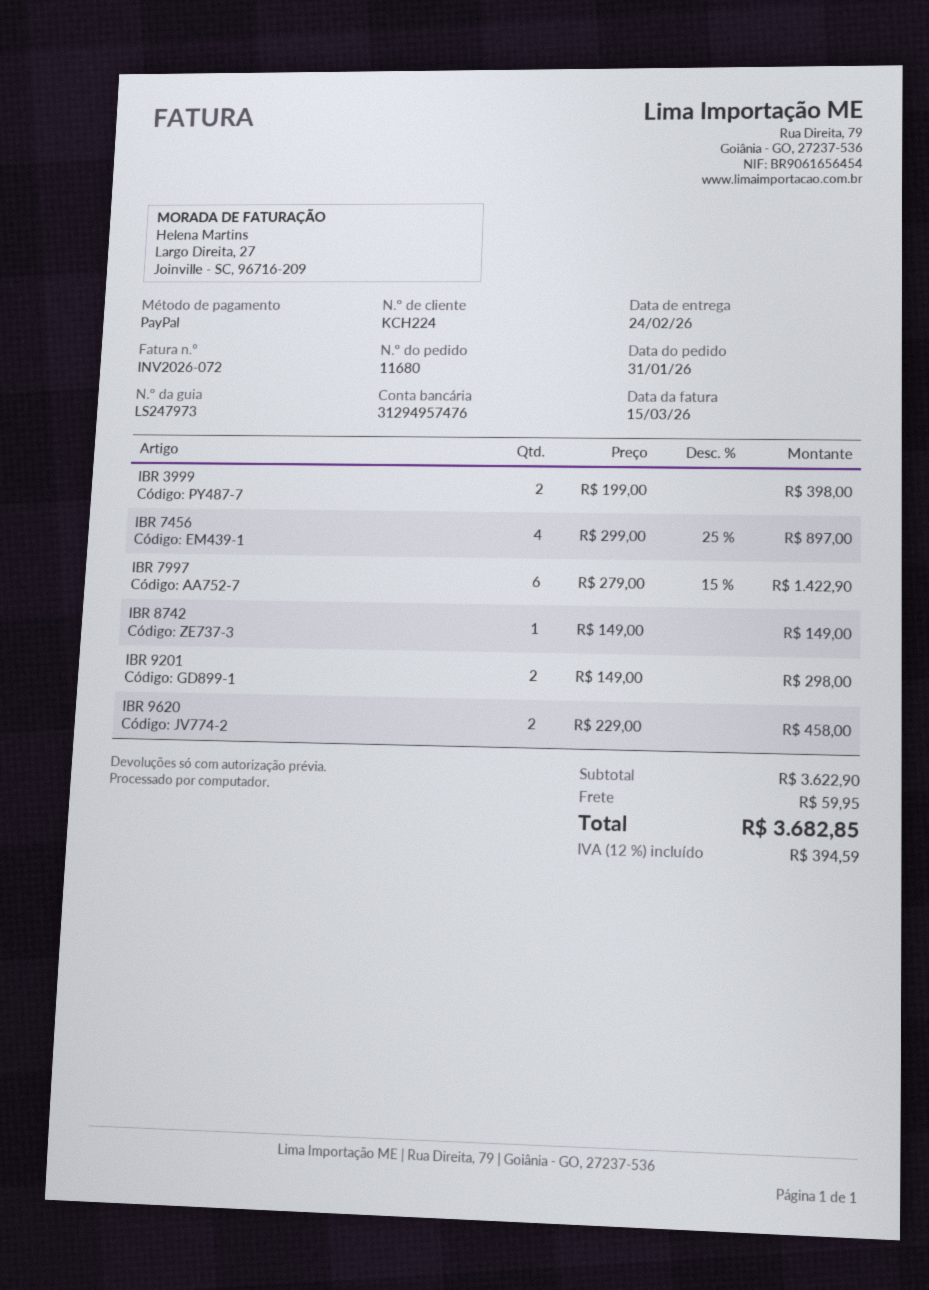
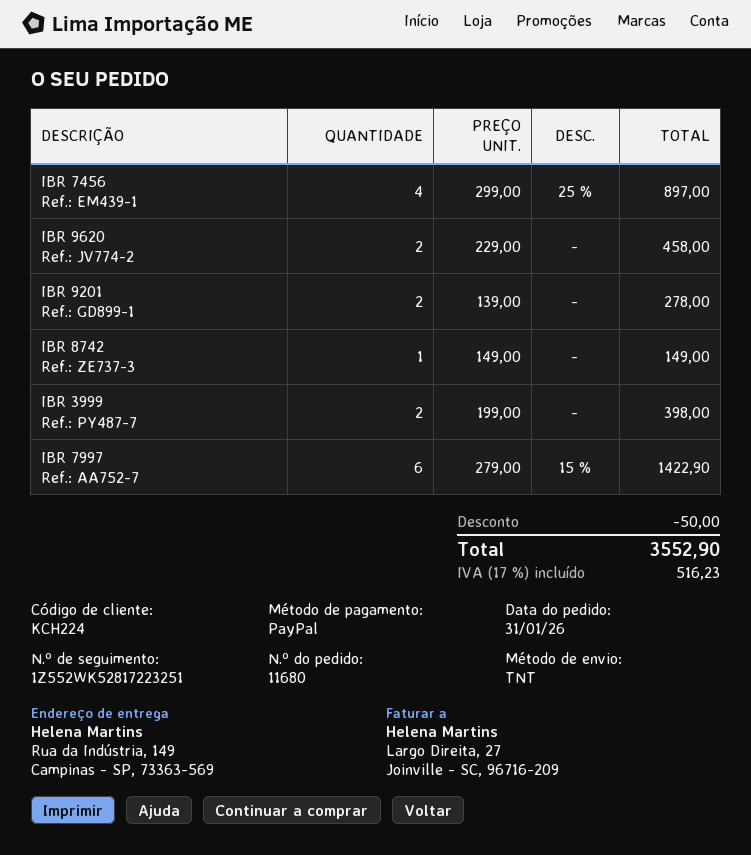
IBR 9201: 2 x 149.00 = 298.00 -> 2 x 139.00 = 278.00
discount: none -> 50.00
shipping: 59.95 -> none
tax: 12% = 394.59 -> 17% = 516.23
total: 3682.85 -> 3552.90

